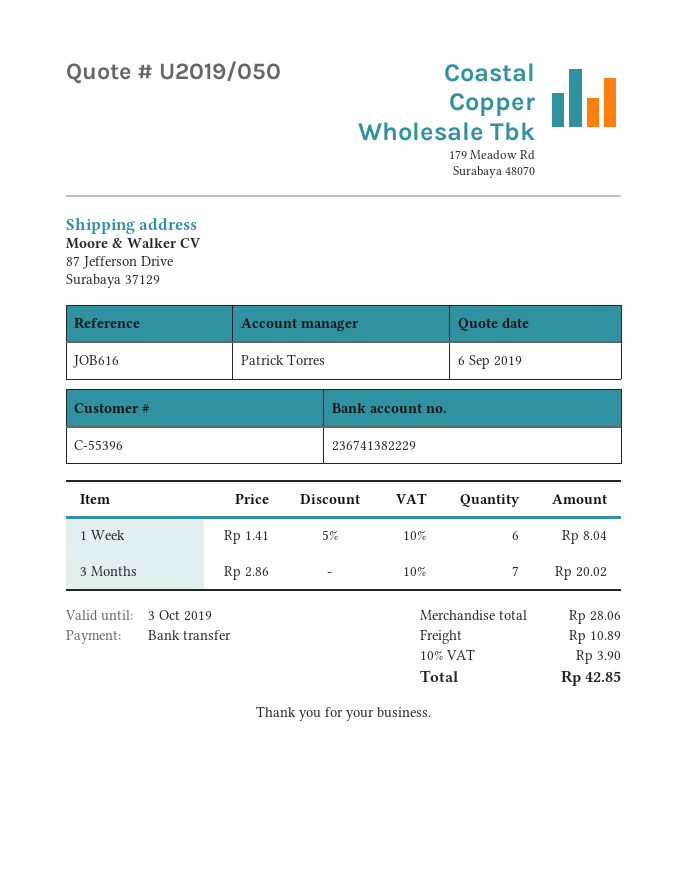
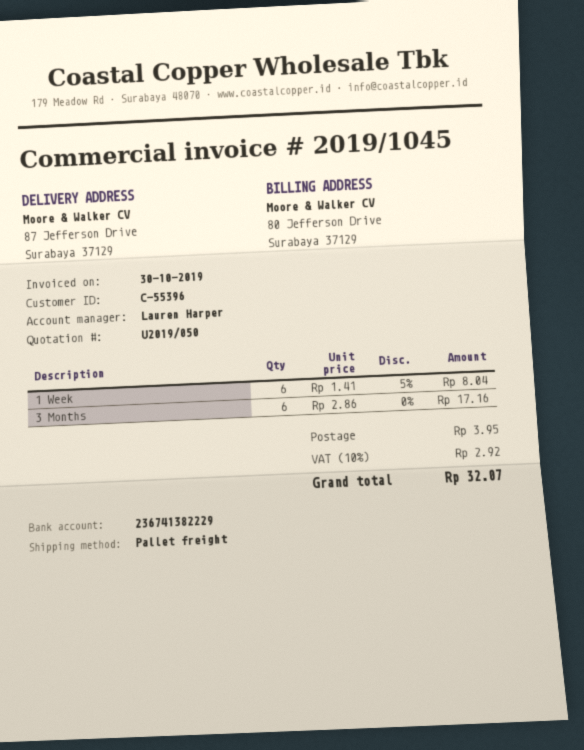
sales rep: Patrick Torres -> Lauren Harper
3 Months: 7 x 2.86 = 20.02 -> 6 x 2.86 = 17.16
shipping: 10.89 -> 3.95
tax: 10% = 3.90 -> 10% = 2.92
total: 42.85 -> 32.07

